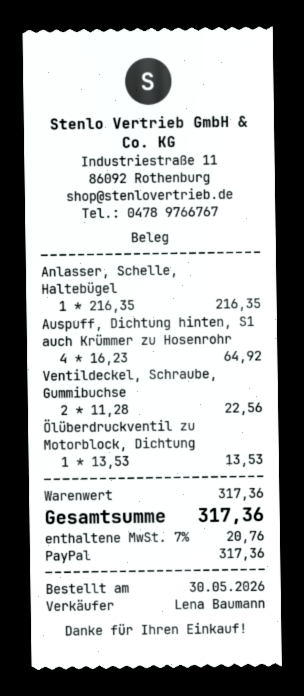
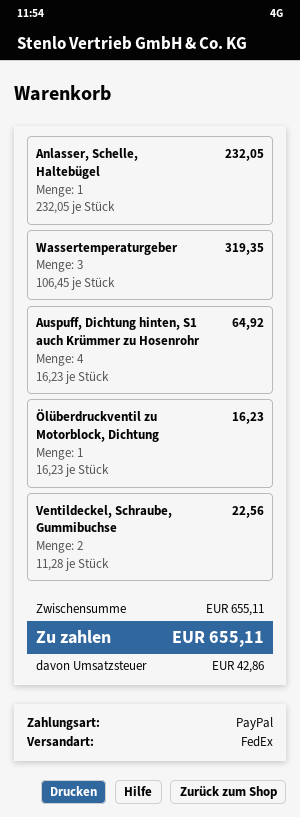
Anlasser, Schelle, Haltebügel: 1 x 216.35 = 216.35 -> 1 x 232.05 = 232.05
Ölüberdruckventil zu Motorblock, Dichtung: 1 x 13.53 = 13.53 -> 1 x 16.23 = 16.23
Wassertemperaturgeber: none -> 3 x 106.45 = 319.35
subtotal: 317.36 -> 655.11
tax: 20.76 -> 42.86
total: 317.36 -> 655.11

